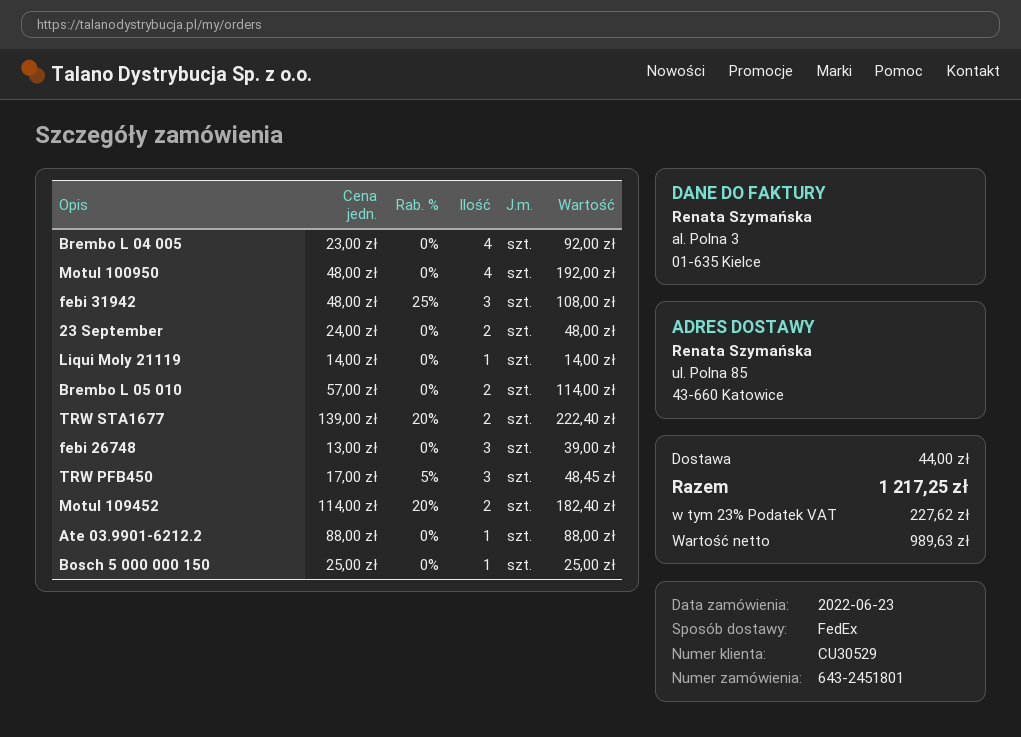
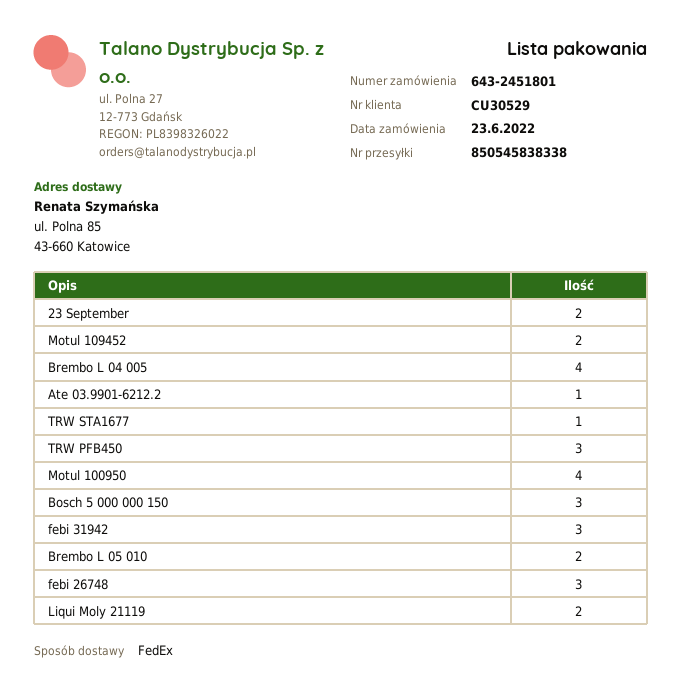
Liqui Moly 21119: 1 -> 2
TRW STA1677: 2 -> 1
Bosch 5 000 000 150: 1 -> 3

